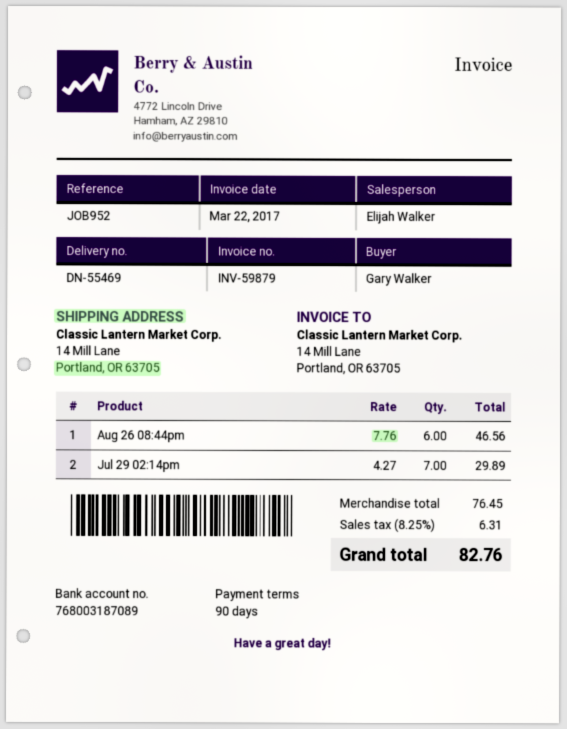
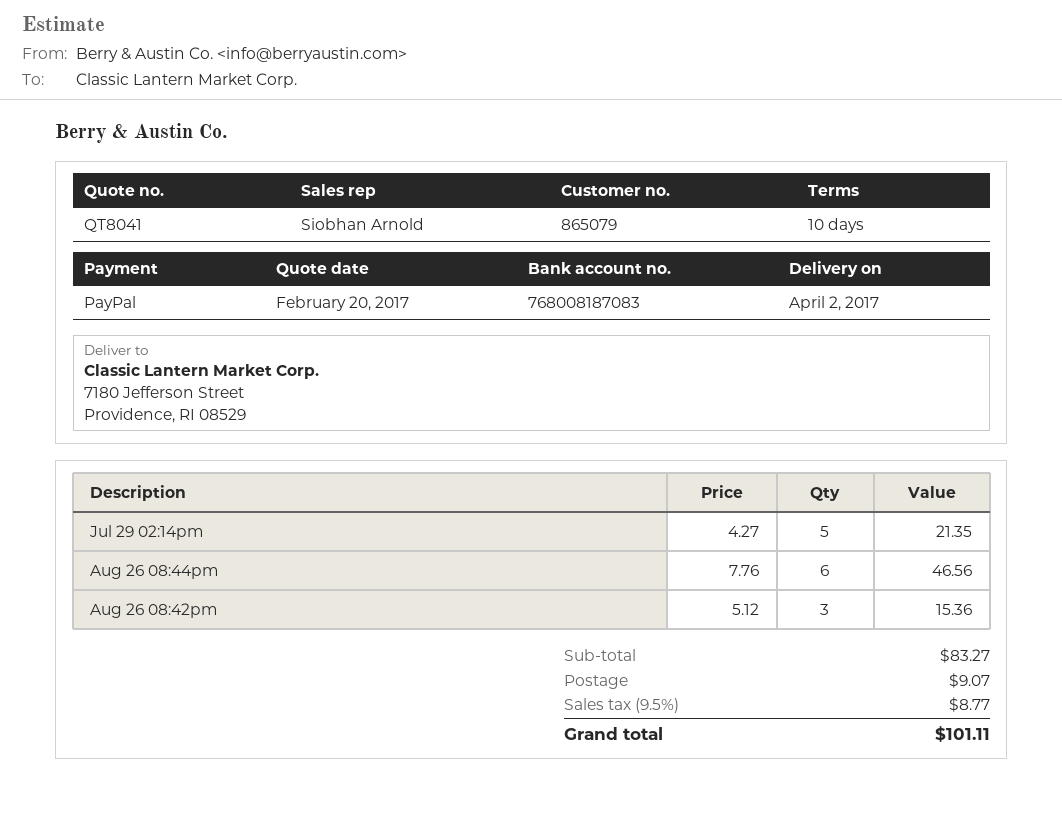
payment terms: 90 days -> 10 days
sales rep: Elijah Walker -> Siobhan Arnold
bank account: 768003187089 -> 768008187083
ship to: 14 Mill Lane, Portland, OR 63705 -> 7180 Jefferson Street, Providence, RI 08529
Jul 29 02:14pm: 7 x 4.27 = 29.89 -> 5 x 4.27 = 21.35
Aug 26 08:42pm: none -> 3 x 5.12 = 15.36
subtotal: 76.45 -> 83.27
shipping: none -> 9.07
tax: 8.25% = 6.31 -> 9.5% = 8.77
total: 82.76 -> 101.11

